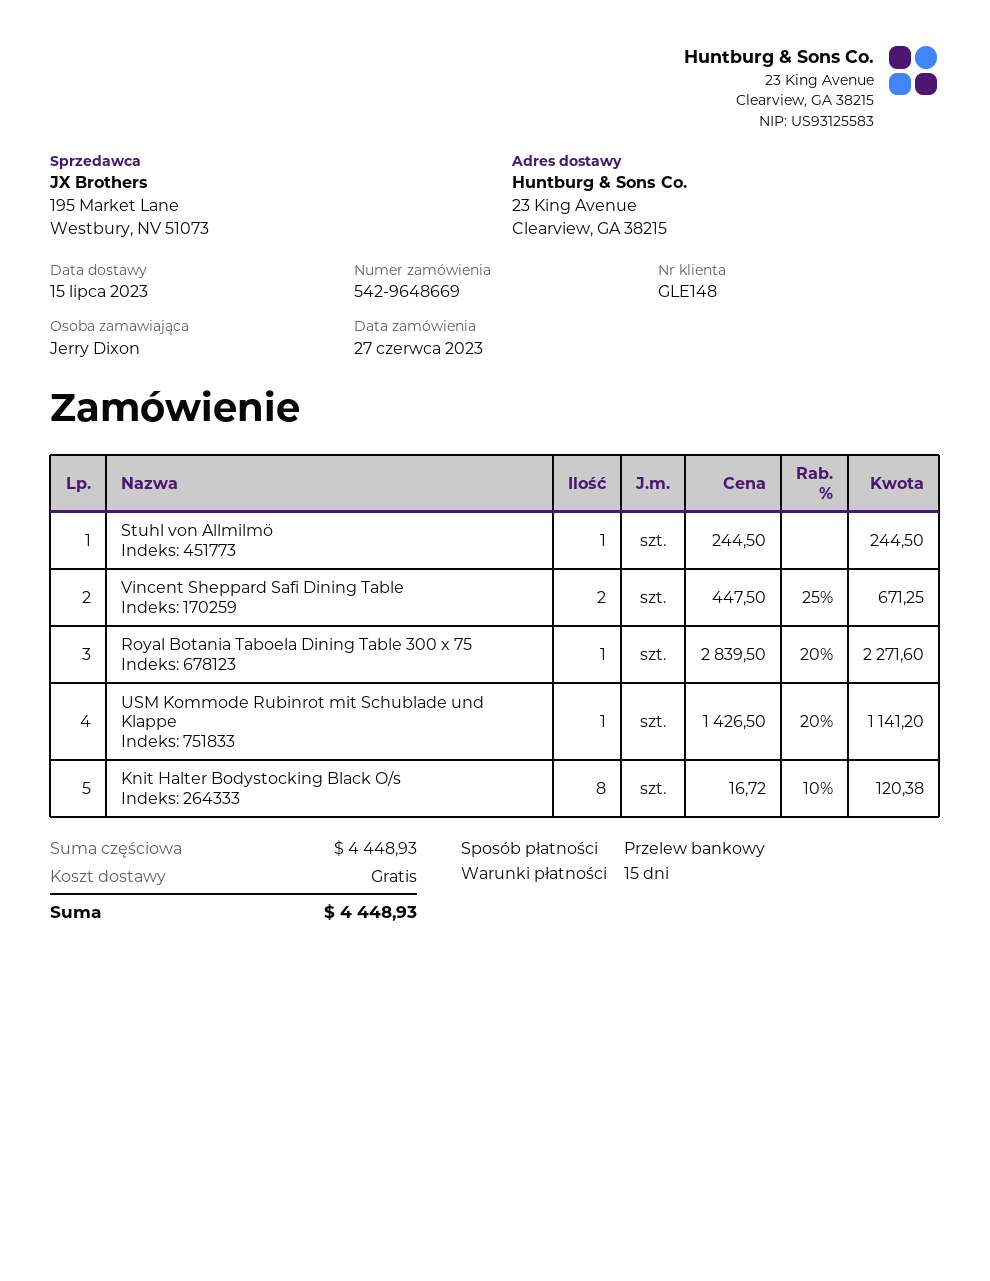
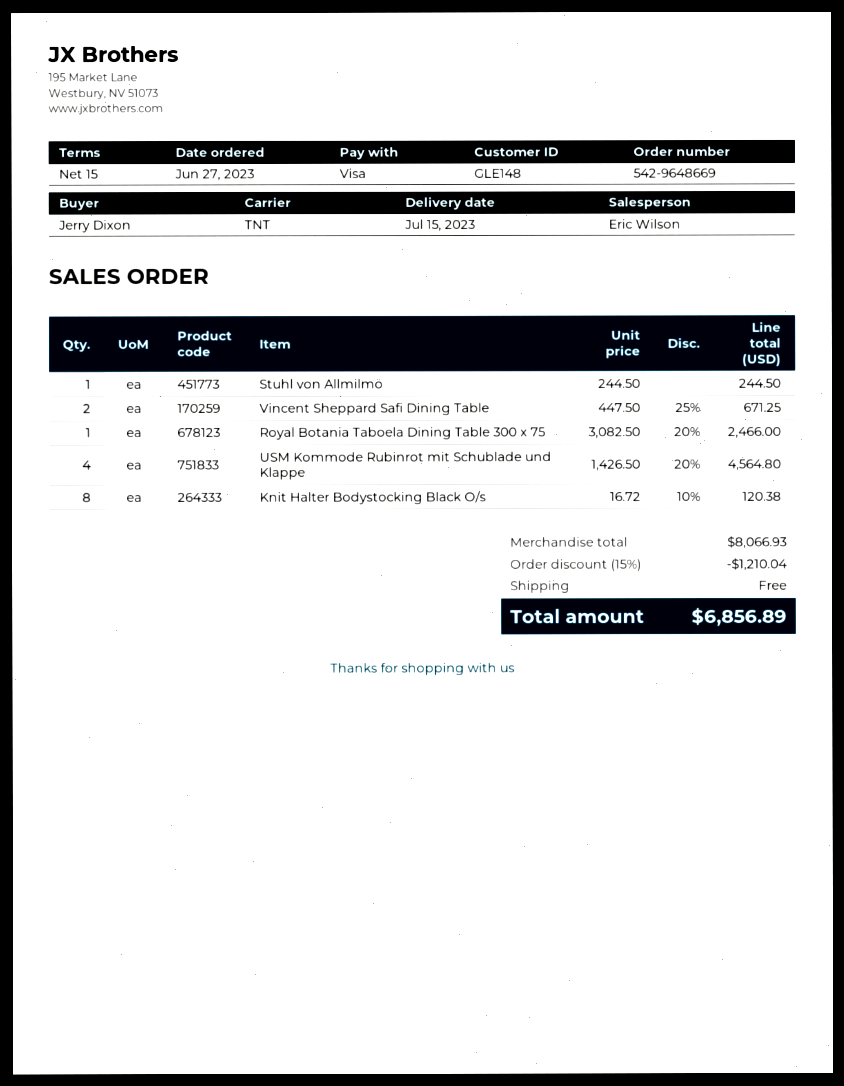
payment method: bank transfer -> Visa
Royal Botania Taboela Dining Table 300 x 75: 1 x 2839.50 - 20% = 2271.60 -> 1 x 3082.50 - 20% = 2466.00
USM Kommode Rubinrot mit Schublade und Klappe: 1 x 1426.50 - 20% = 1141.20 -> 4 x 1426.50 - 20% = 4564.80
subtotal: 4448.93 -> 8066.93
discount: none -> 15% = 1210.04
total: 4448.93 -> 6856.89

